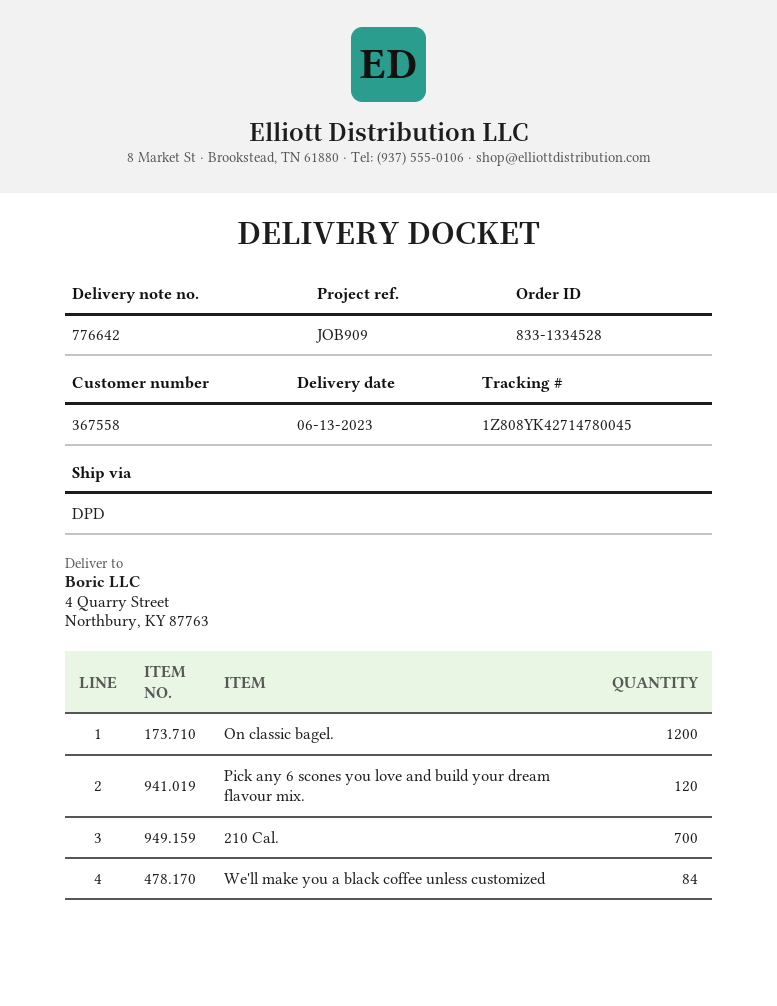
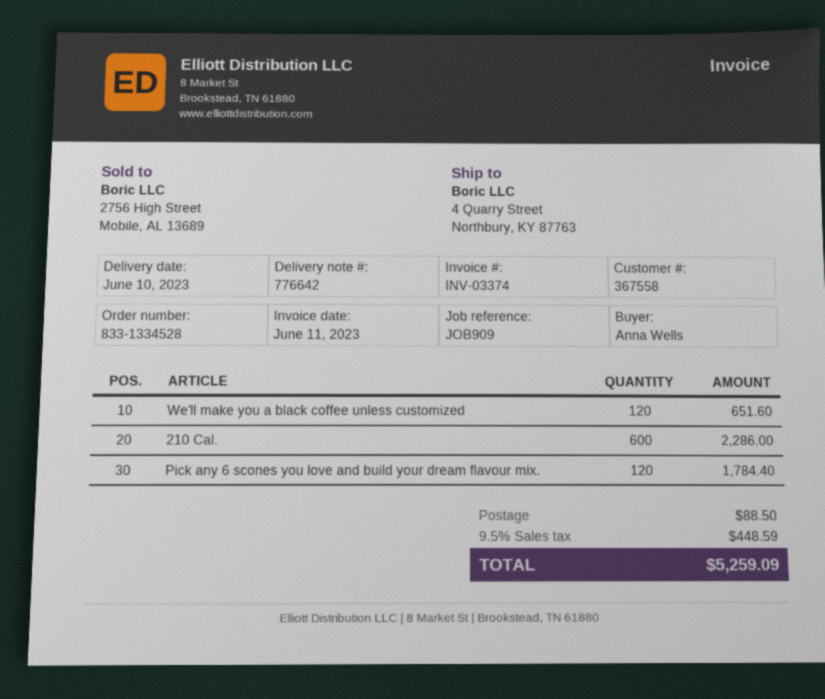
delivery date: 2023-06-13 -> 2023-06-10
On classic bagel.: 1200 -> none
210 Cal.: 700 -> 600
We'll make you a black coffee unless customized: 84 -> 120

